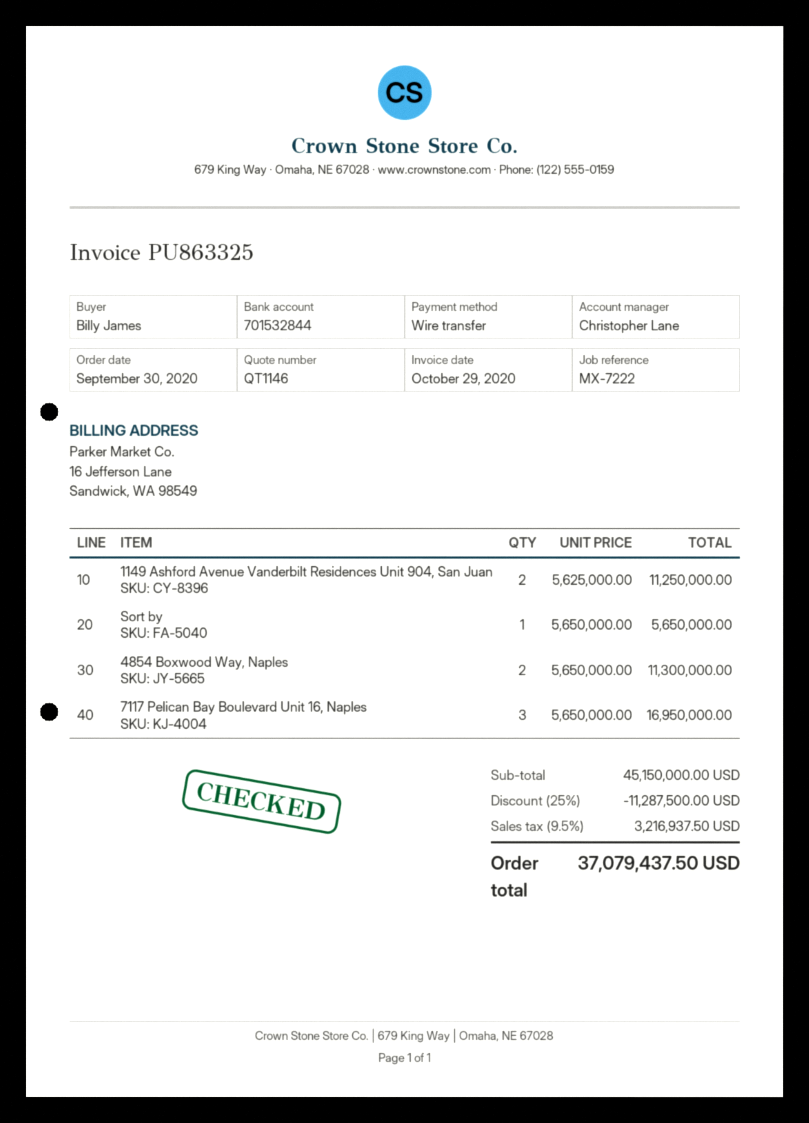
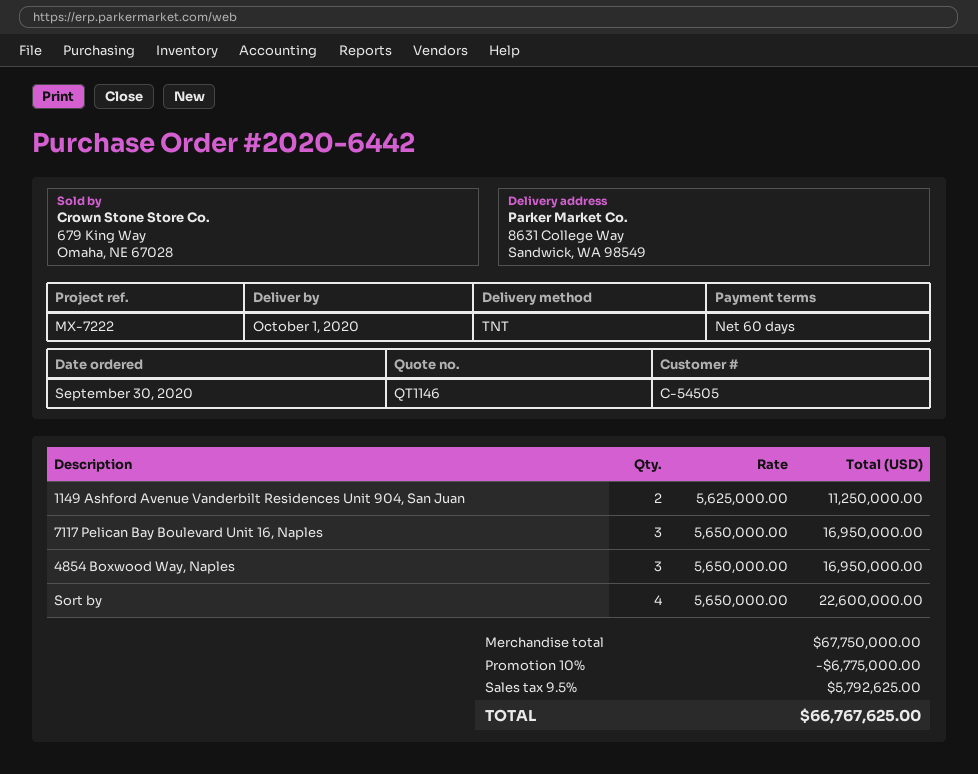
Sort by: 1 x 5650000.00 = 5650000.00 -> 4 x 5650000.00 = 22600000.00
4854 Boxwood Way, Naples: 2 x 5650000.00 = 11300000.00 -> 3 x 5650000.00 = 16950000.00
subtotal: 45150000.00 -> 67750000.00
discount: 25% = 11287500.00 -> 10% = 6775000.00
tax: 9.5% = 3216937.50 -> 9.5% = 5792625.00
total: 37079437.50 -> 66767625.00

